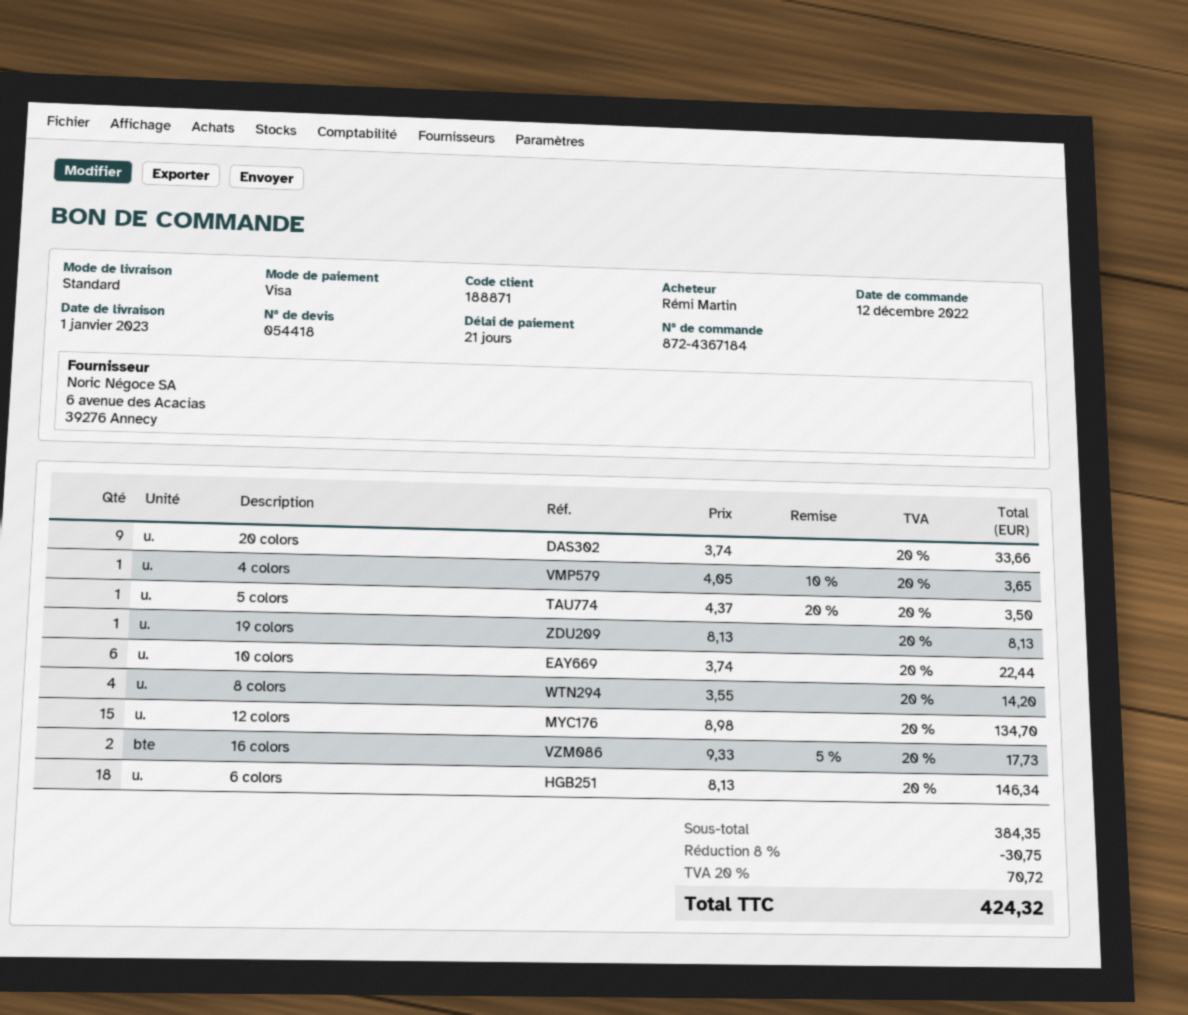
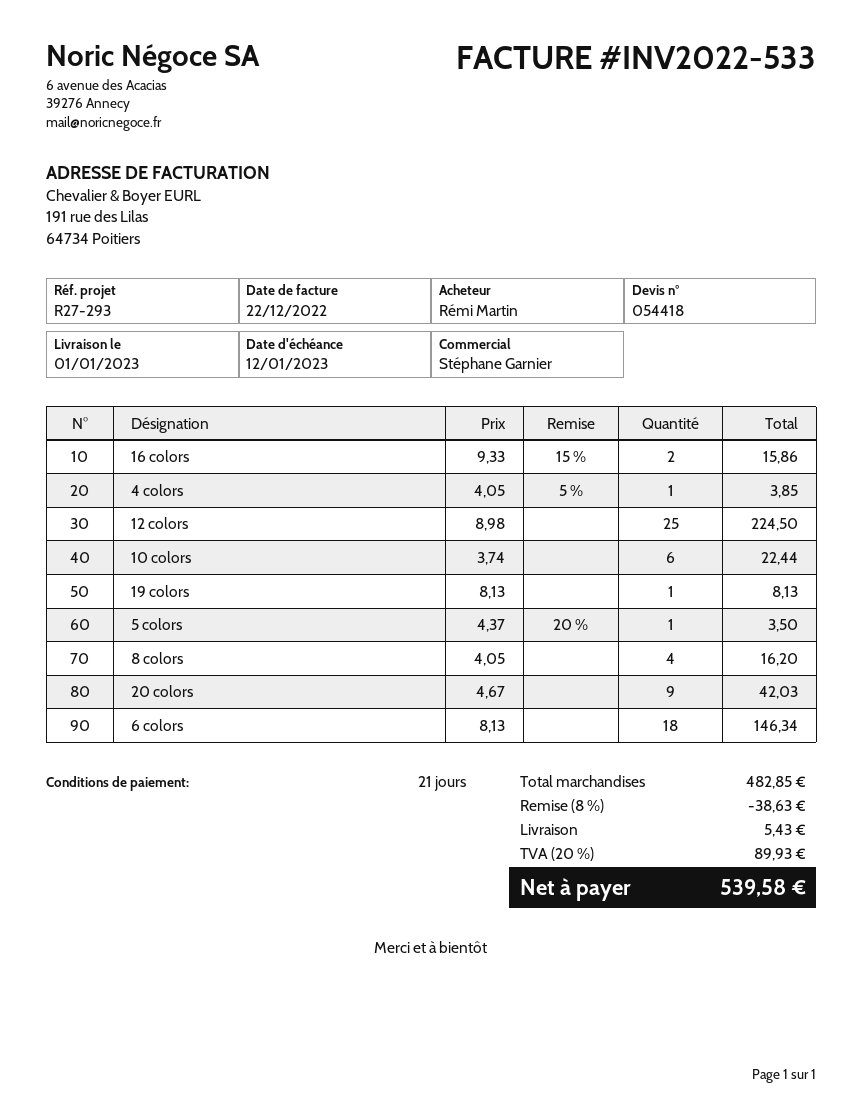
20 colors: 9 x 3.74 = 33.66 -> 9 x 4.67 = 42.03
4 colors: 1 x 4.05 - 10% = 3.65 -> 1 x 4.05 - 5% = 3.85
8 colors: 4 x 3.55 = 14.20 -> 4 x 4.05 = 16.20
12 colors: 15 x 8.98 = 134.70 -> 25 x 8.98 = 224.50
16 colors: 2 x 9.33 - 5% = 17.73 -> 2 x 9.33 - 15% = 15.86
subtotal: 384.35 -> 482.85
discount: 8% = 30.75 -> 8% = 38.63
shipping: none -> 5.43
tax: 20% = 70.72 -> 20% = 89.93
total: 424.32 -> 539.58

